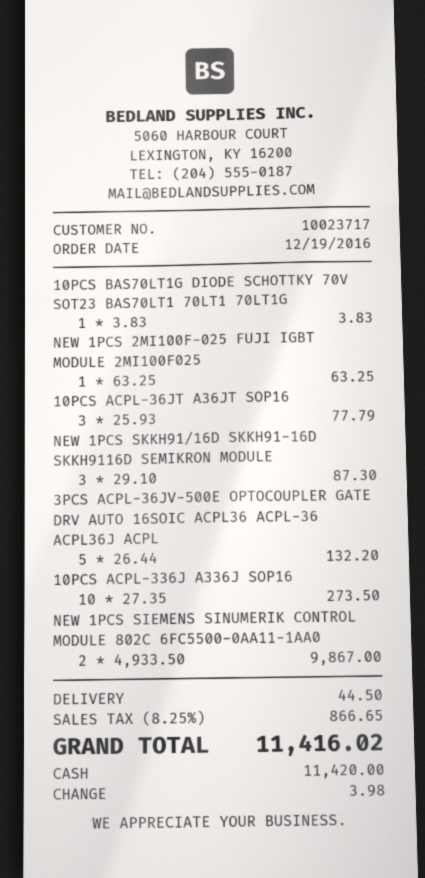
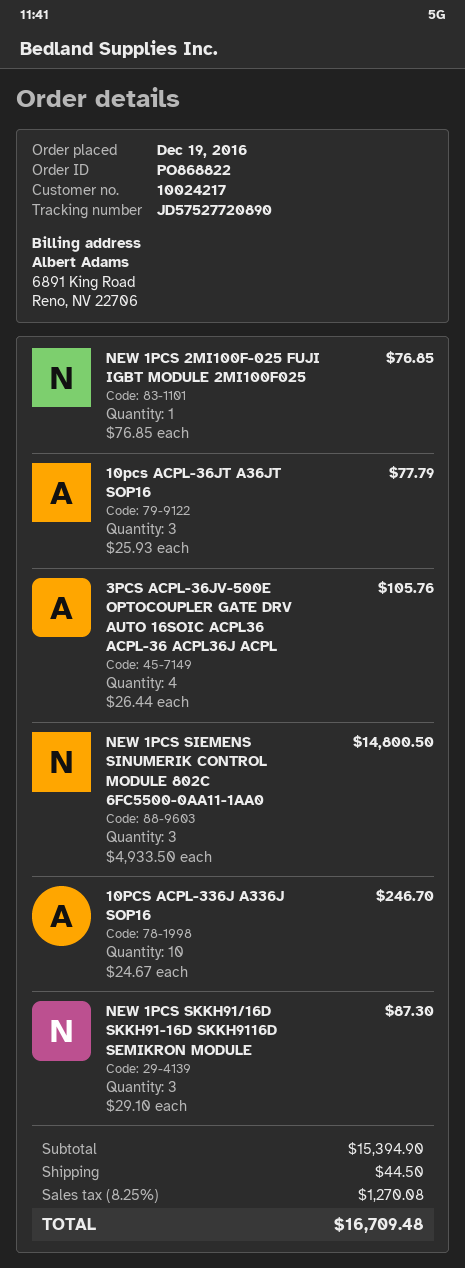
customer number: 10023717 -> 10024217
10PCS BAS70LT1G DIODE SCHOTTKY 70V SOT23 BAS70LT1 70LT1 70LT1G: 1 x 3.83 = 3.83 -> none
NEW 1PCS 2MI100F-025 FUJI IGBT MODULE 2MI100F025: 1 x 63.25 = 63.25 -> 1 x 76.85 = 76.85
3PCS ACPL-36JV-500E OPTOCOUPLER GATE DRV AUTO 16SOIC ACPL36 ACPL-36 ACPL36J ACPL: 5 x 26.44 = 132.20 -> 4 x 26.44 = 105.76
10PCS ACPL-336J A336J SOP16: 10 x 27.35 = 273.50 -> 10 x 24.67 = 246.70
NEW 1PCS SIEMENS SINUMERIK CONTROL MODULE 802C 6FC5500-0AA11-1AA0: 2 x 4933.50 = 9867.00 -> 3 x 4933.50 = 14800.50
tax: 8.25% = 866.65 -> 8.25% = 1270.08
total: 11416.02 -> 16709.48

